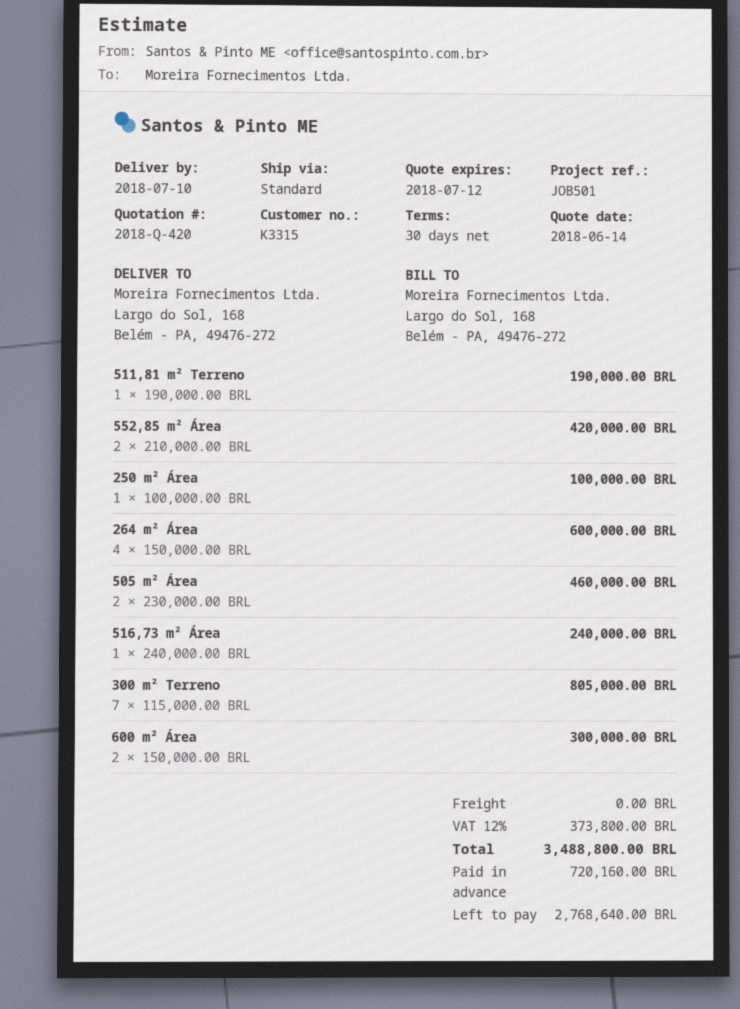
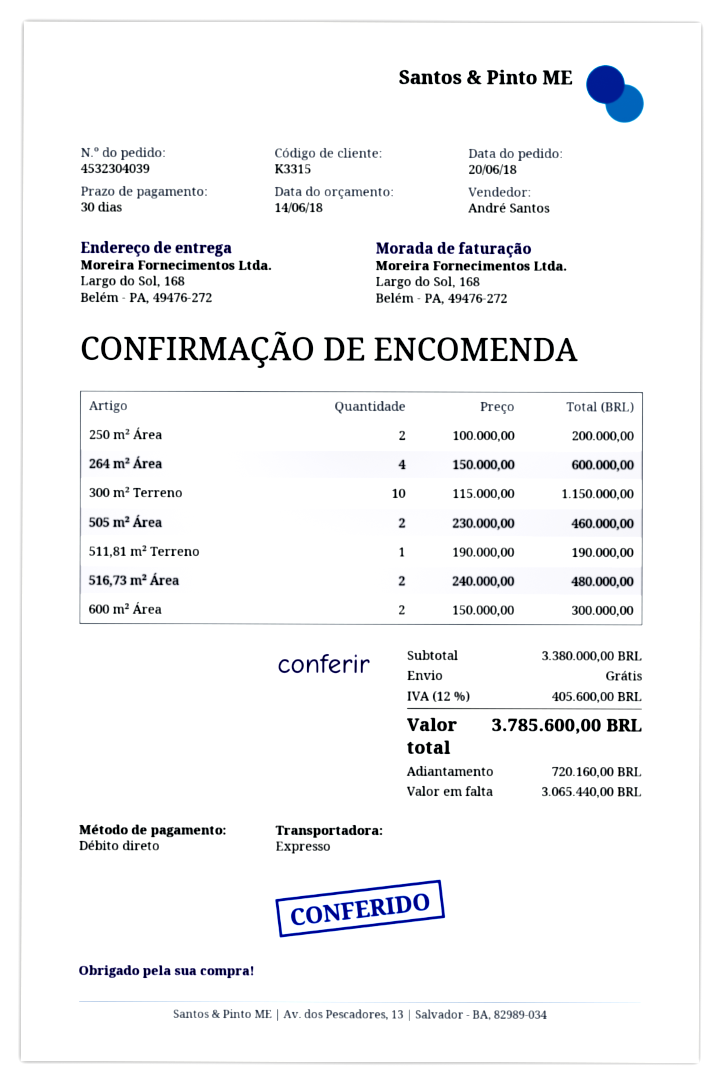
shipping method: standard -> express
552,85 m² Área: 2 x 210000.00 = 420000.00 -> none
250 m² Área: 1 x 100000.00 = 100000.00 -> 2 x 100000.00 = 200000.00
516,73 m² Área: 1 x 240000.00 = 240000.00 -> 2 x 240000.00 = 480000.00
300 m² Terreno: 7 x 115000.00 = 805000.00 -> 10 x 115000.00 = 1150000.00
tax: 12% = 373800.00 -> 12% = 405600.00
total: 3488800.00 -> 3785600.00
balance: 2768640.00 -> 3065440.00

